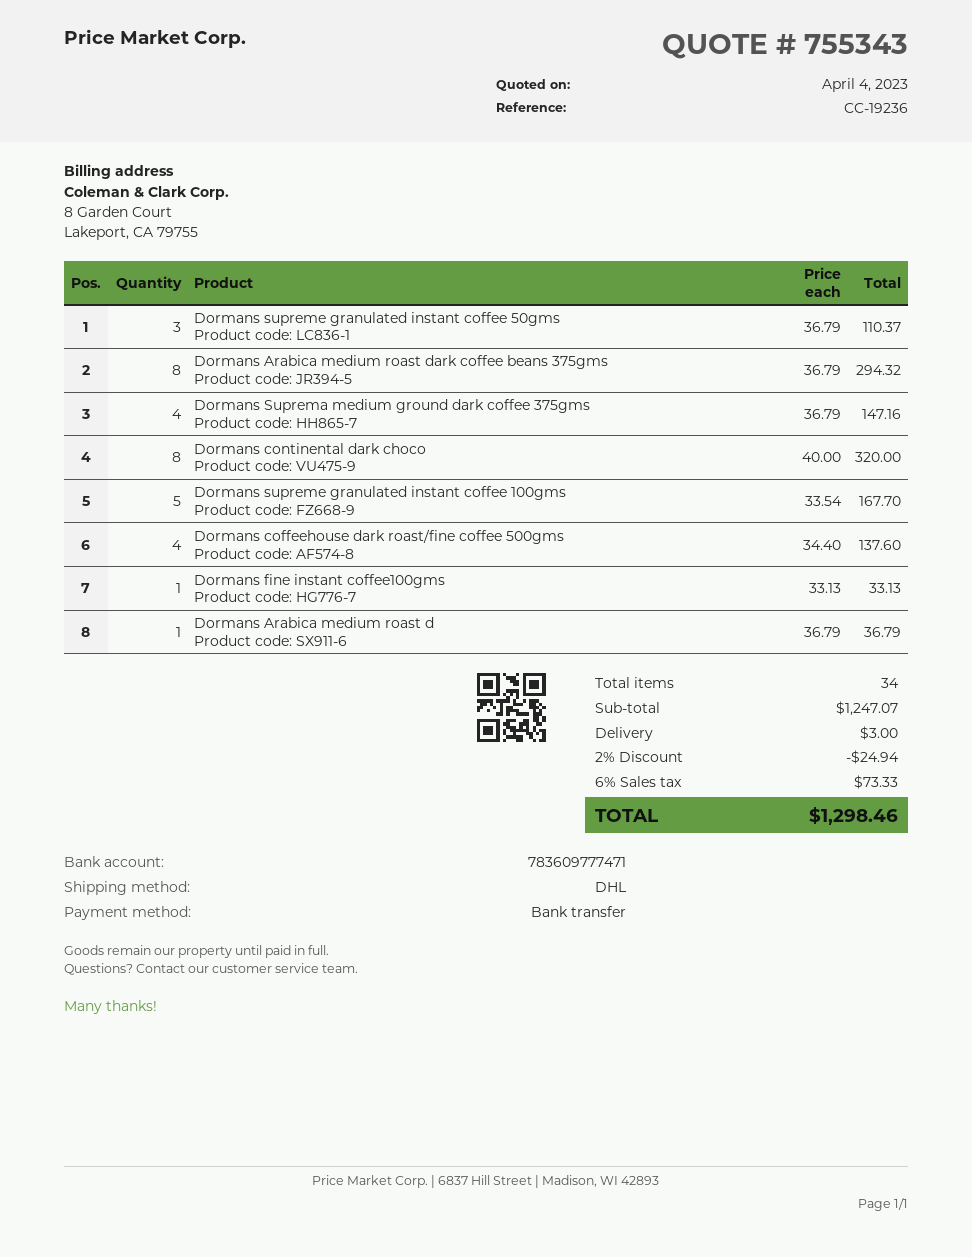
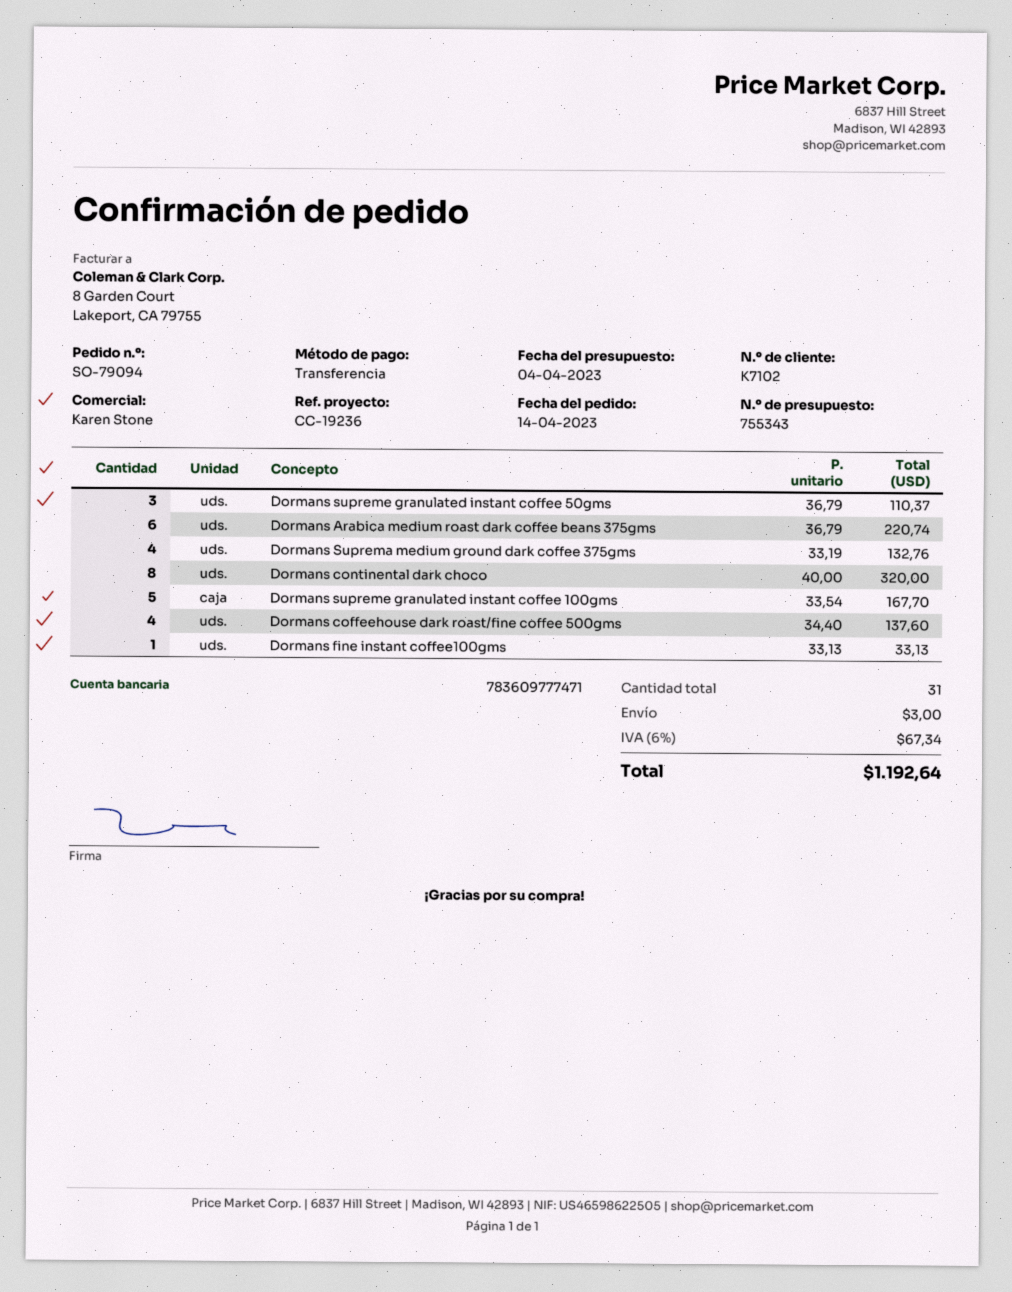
Dormans Arabica medium roast dark coffee beans 375gms: 8 x 36.79 = 294.32 -> 6 x 36.79 = 220.74
Dormans Suprema medium ground dark coffee 375gms: 4 x 36.79 = 147.16 -> 4 x 33.19 = 132.76
Dormans Arabica medium roast d: 1 x 36.79 = 36.79 -> none
total quantity: 34 -> 31
discount: 2% = 24.94 -> none
tax: 6% = 73.33 -> 6% = 67.34
total: 1298.46 -> 1192.64

